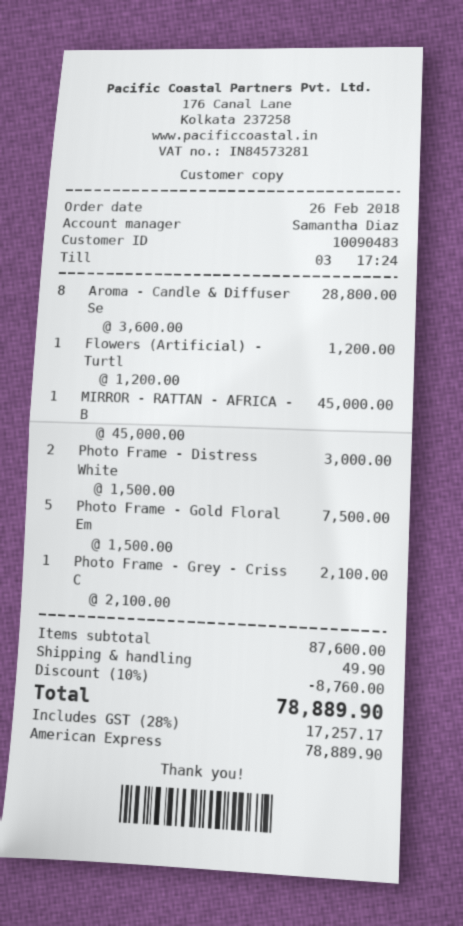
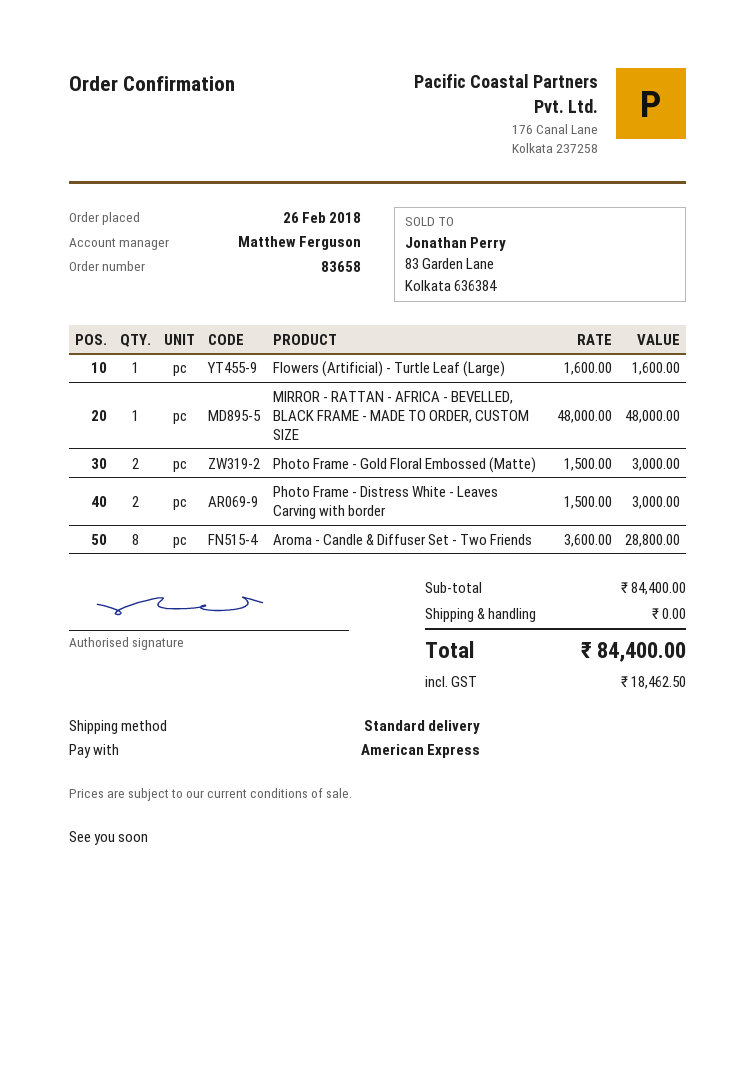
sales rep: Samantha Diaz -> Matthew Ferguson
Flowers (Artificial) - Turtl: 1 x 1200.00 = 1200.00 -> 1 x 1600.00 = 1600.00
MIRROR - RATTAN - AFRICA - B: 1 x 45000.00 = 45000.00 -> 1 x 48000.00 = 48000.00
Photo Frame - Gold Floral Em: 5 x 1500.00 = 7500.00 -> 2 x 1500.00 = 3000.00
Photo Frame - Grey - Criss C: 1 x 2100.00 = 2100.00 -> none
subtotal: 87600.00 -> 84400.00
discount: 10% = 8760.00 -> none
shipping: 49.90 -> 0.00
tax: 17257.17 -> 18462.50
total: 78889.90 -> 84400.00

